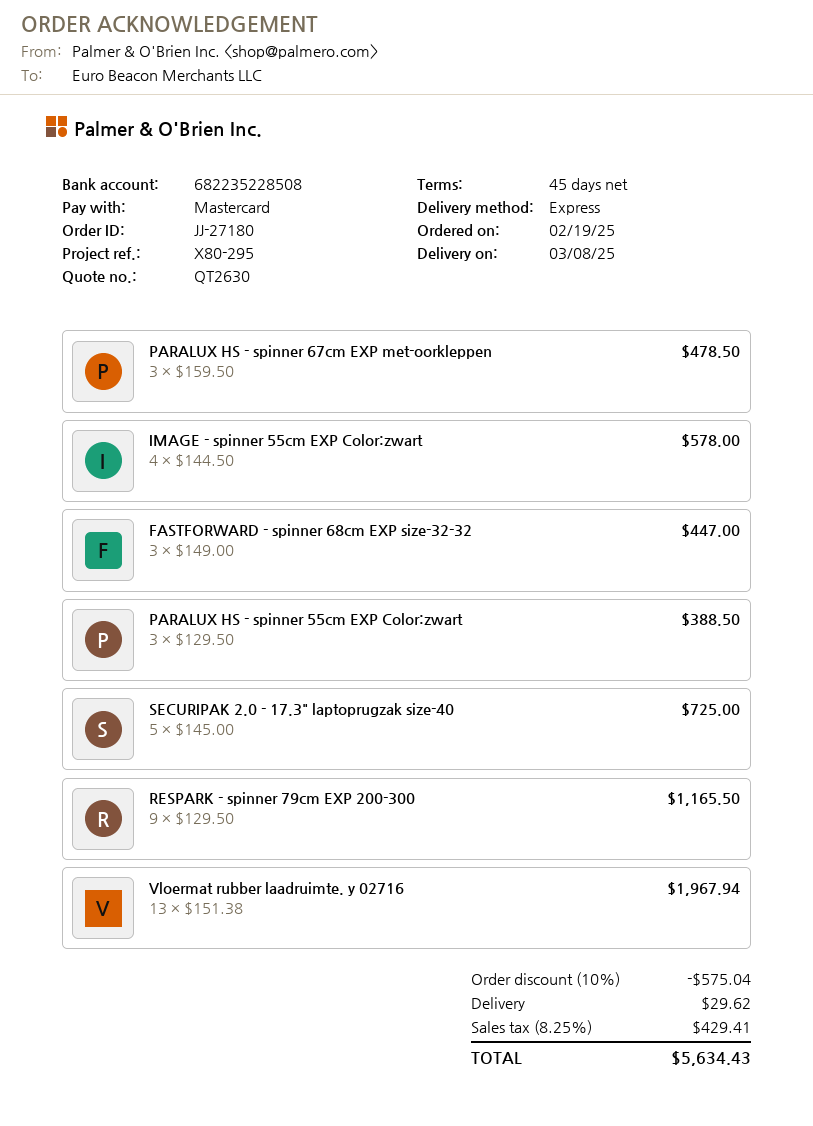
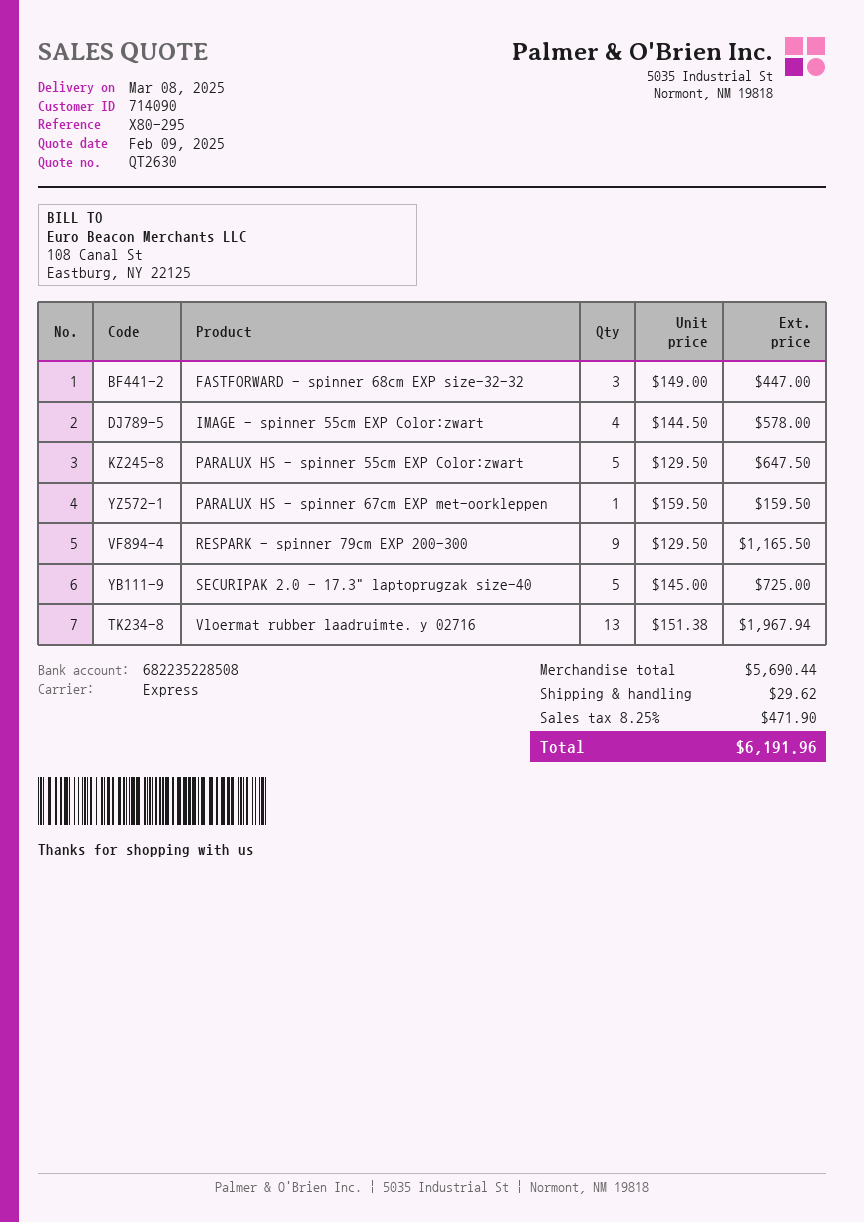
PARALUX HS - spinner 67cm EXP met-oorkleppen: 3 x 159.50 = 478.50 -> 1 x 159.50 = 159.50
PARALUX HS - spinner 55cm EXP Color:zwart: 3 x 129.50 = 388.50 -> 5 x 129.50 = 647.50
discount: 10% = 575.04 -> none
tax: 8.25% = 429.41 -> 8.25% = 471.90
total: 5634.43 -> 6191.96

